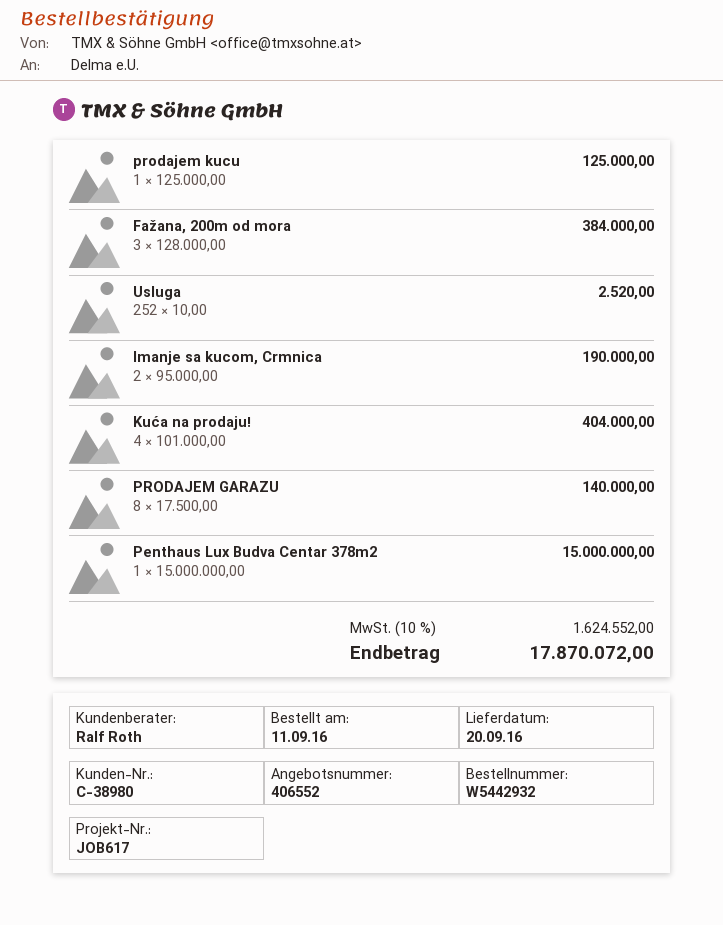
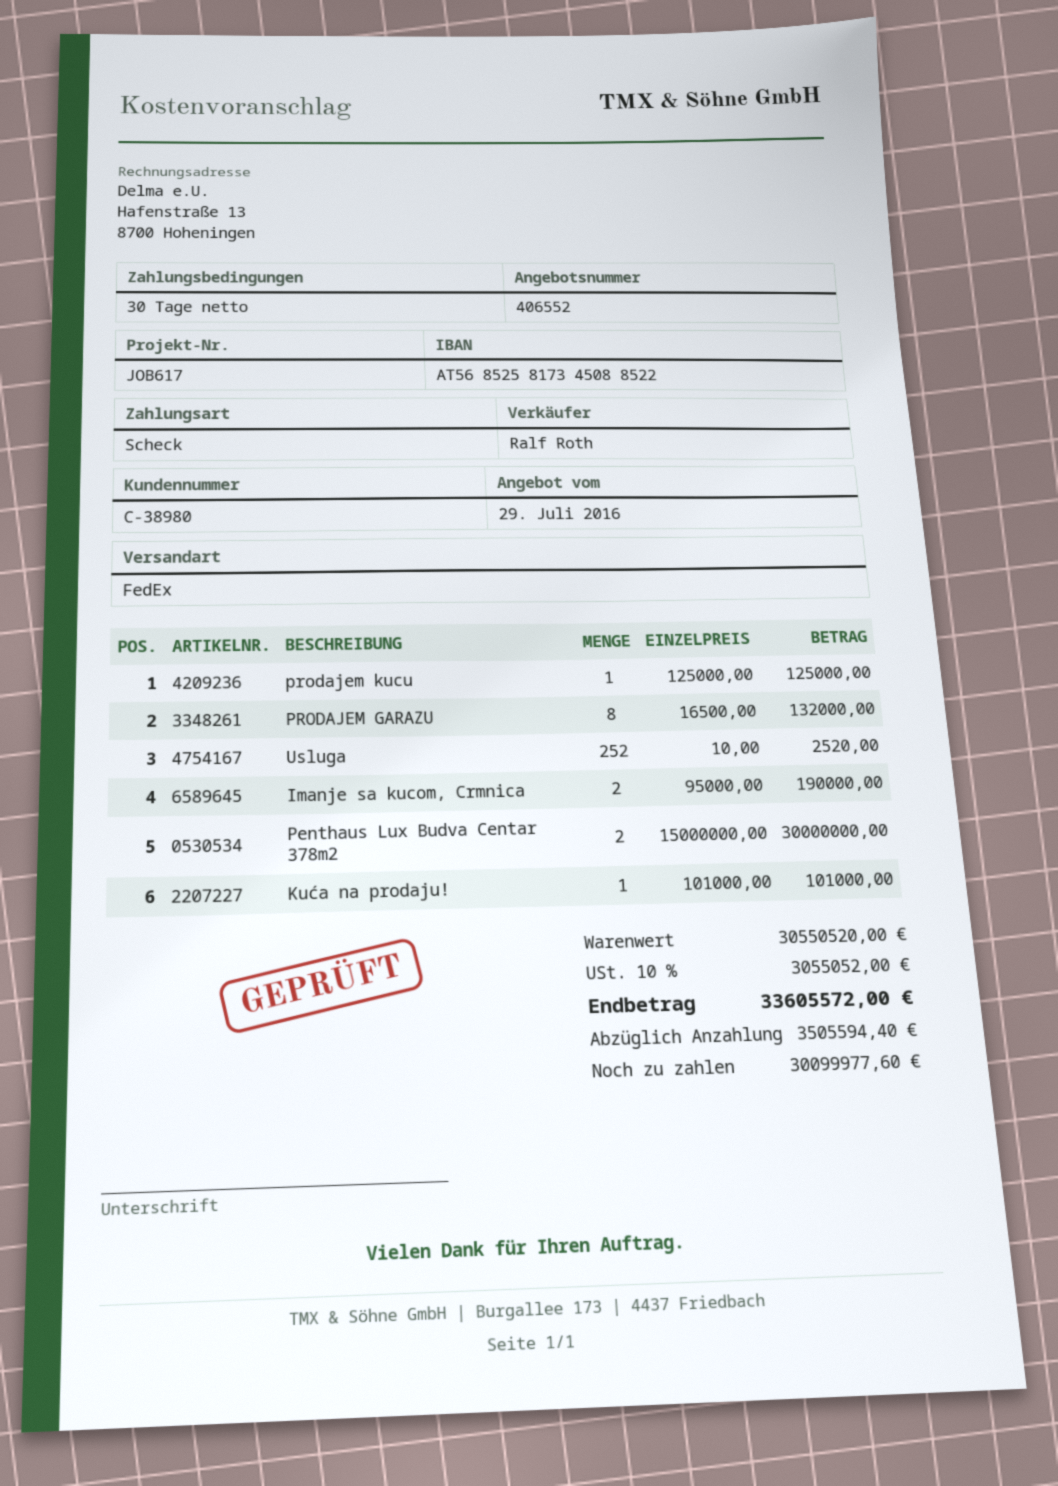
Fažana, 200m od mora: 3 x 128000.00 = 384000.00 -> none
Kuća na prodaju!: 4 x 101000.00 = 404000.00 -> 1 x 101000.00 = 101000.00
PRODAJEM GARAZU: 8 x 17500.00 = 140000.00 -> 8 x 16500.00 = 132000.00
Penthaus Lux Budva Centar 378m2: 1 x 15000000.00 = 15000000.00 -> 2 x 15000000.00 = 30000000.00
tax: 10% = 1624552.00 -> 10% = 3055052.00
total: 17870072.00 -> 33605572.00

